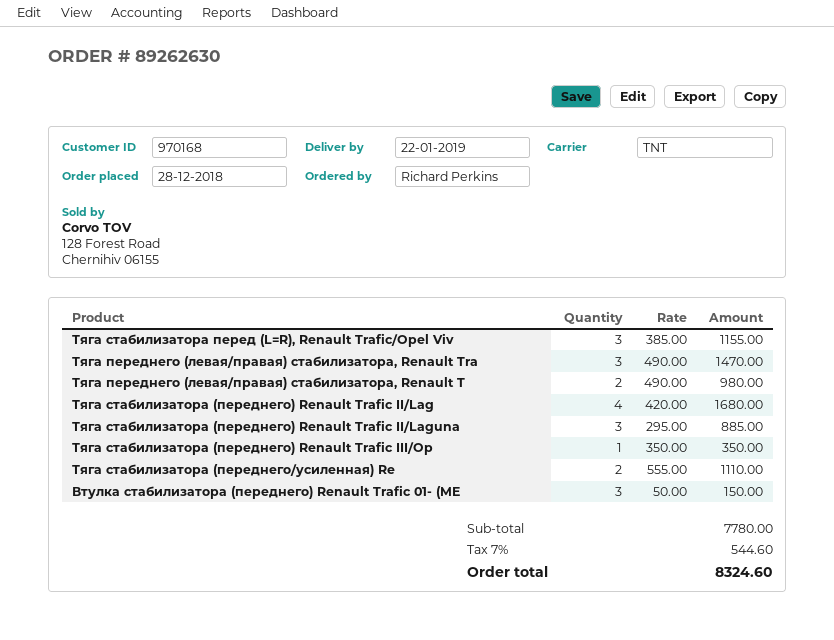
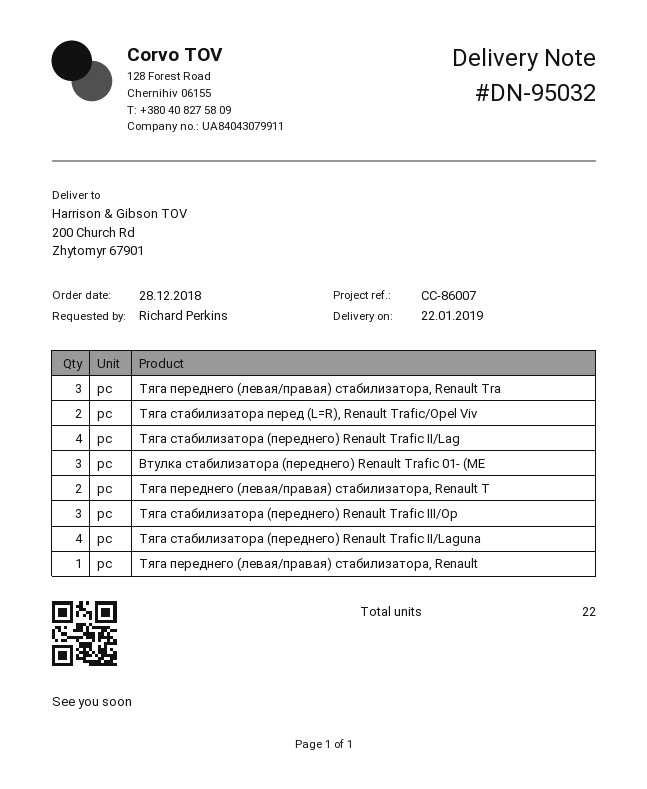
Тяга стабилизатора перед (L=R), Renault Trafic/Opel Viv: 3 -> 2
Тяга стабилизатора (переднего) Renault Trafic II/Laguna: 3 -> 4
Тяга стабилизатора (переднего) Renault Trafic III/Op: 1 -> 3
Тяга стабилизатора (переднего/усиленная) Re: 2 -> none
Тяга переднего (левая/правая) стабилизатора, Renault: none -> 1

